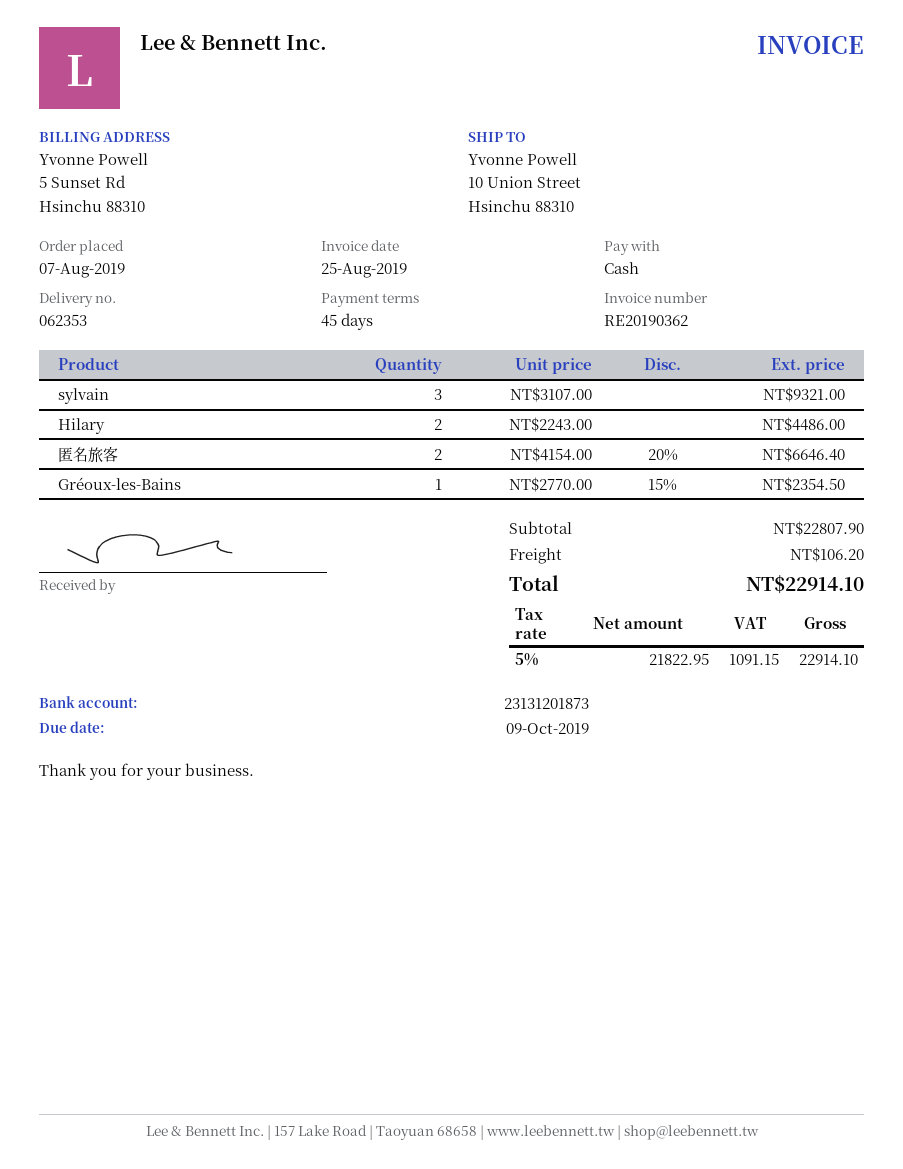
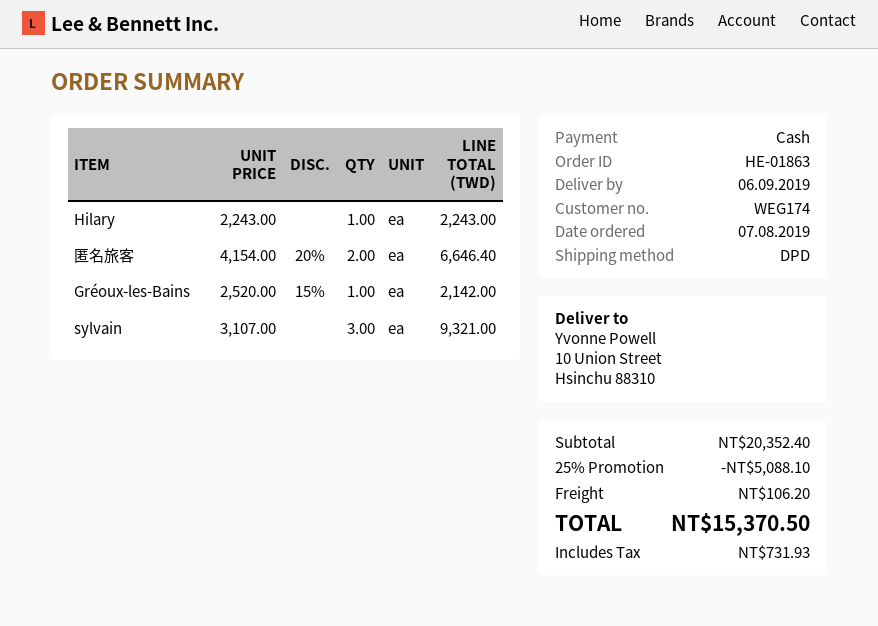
Hilary: 2 x 2243.00 = 4486.00 -> 1 x 2243.00 = 2243.00
Gréoux-les-Bains: 1 x 2770.00 - 15% = 2354.50 -> 1 x 2520.00 - 15% = 2142.00
subtotal: 22807.90 -> 20352.40
discount: none -> 25% = 5088.10
tax: 1091.15 -> 731.93
total: 22914.10 -> 15370.50

